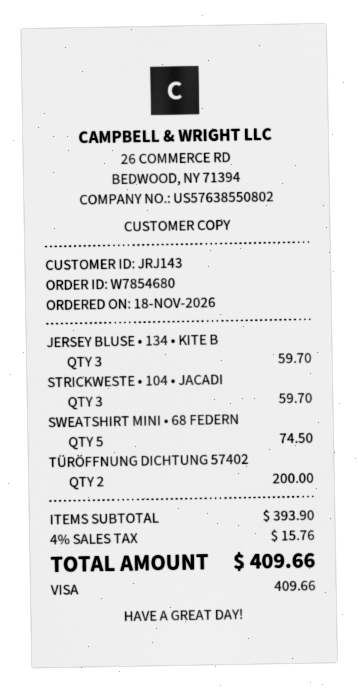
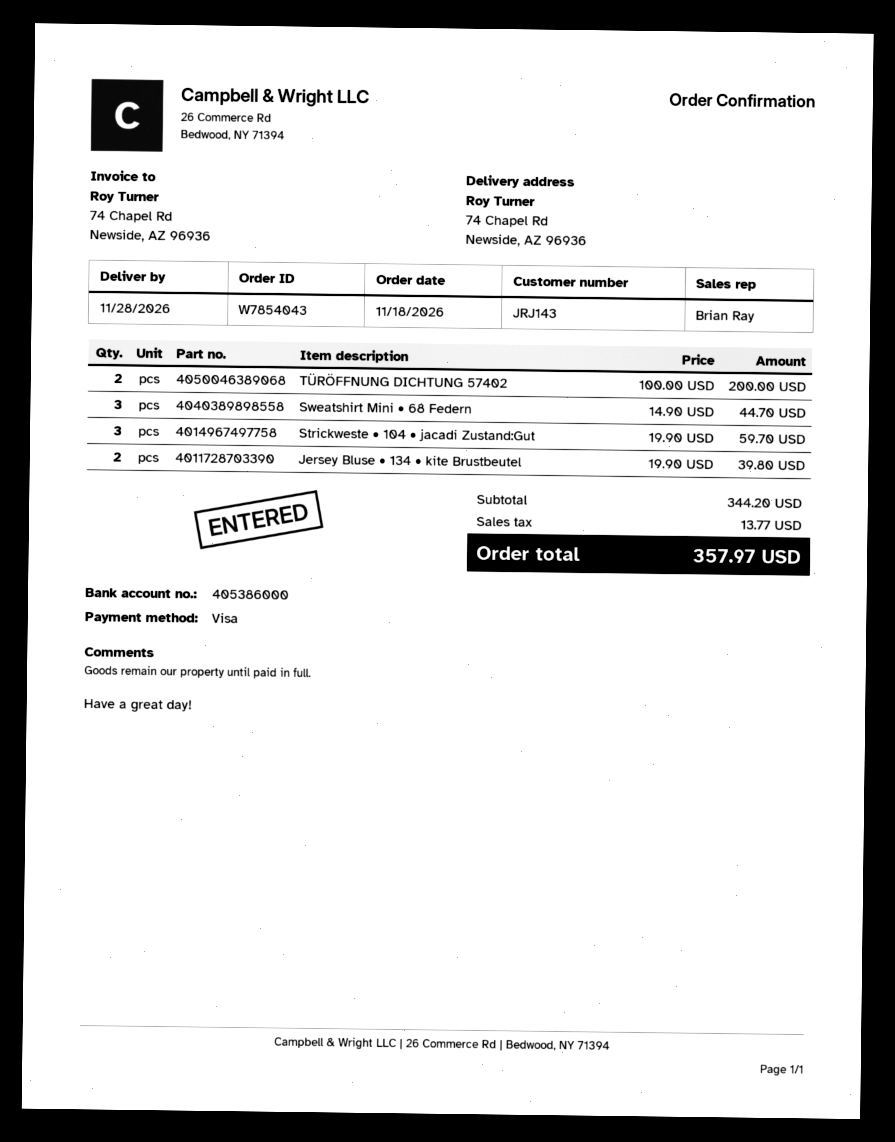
order number: W7854680 -> W7854043
JERSEY BLUSE • 134 • KITE B: 3 for 59.70 -> 2 for 39.80
SWEATSHIRT MINI • 68 FEDERN: 5 for 74.50 -> 3 for 44.70
subtotal: 393.90 -> 344.20
tax: 15.76 -> 13.77
total: 409.66 -> 357.97

